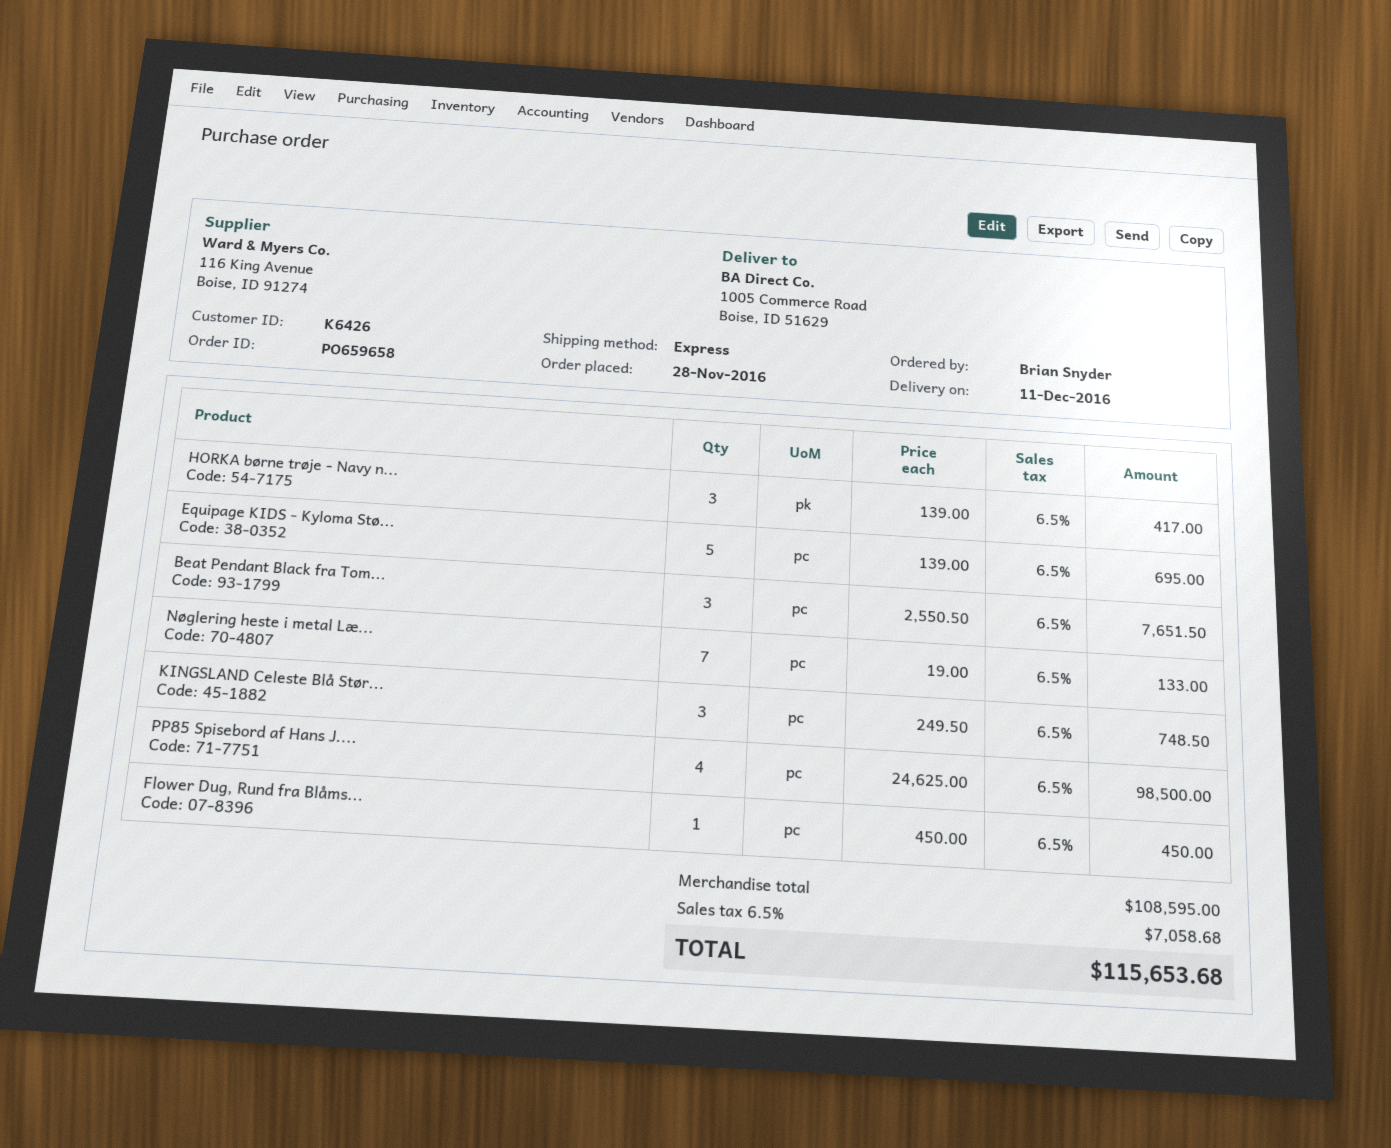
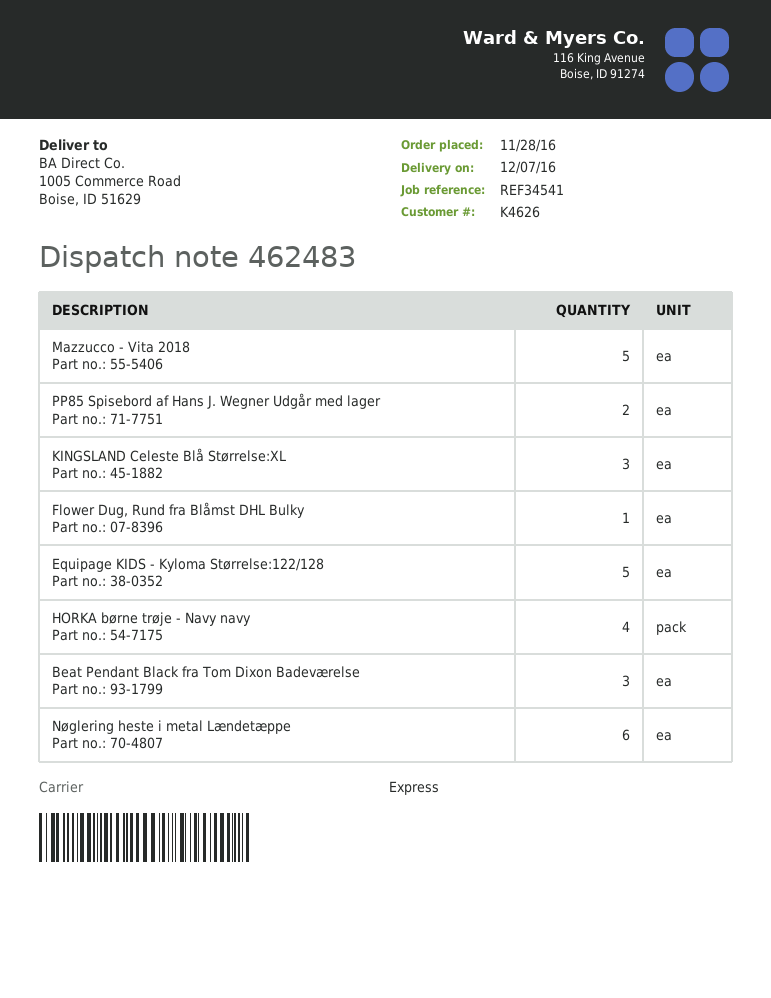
delivery date: 2016-12-11 -> 2016-12-07
customer number: K6426 -> K4626
HORKA børne trøje - Navy n...: 3 -> 4
Nøglering heste i metal Læ...: 7 -> 6
PP85 Spisebord af Hans J....: 4 -> 2
Mazzucco - Vita 2018: none -> 5

